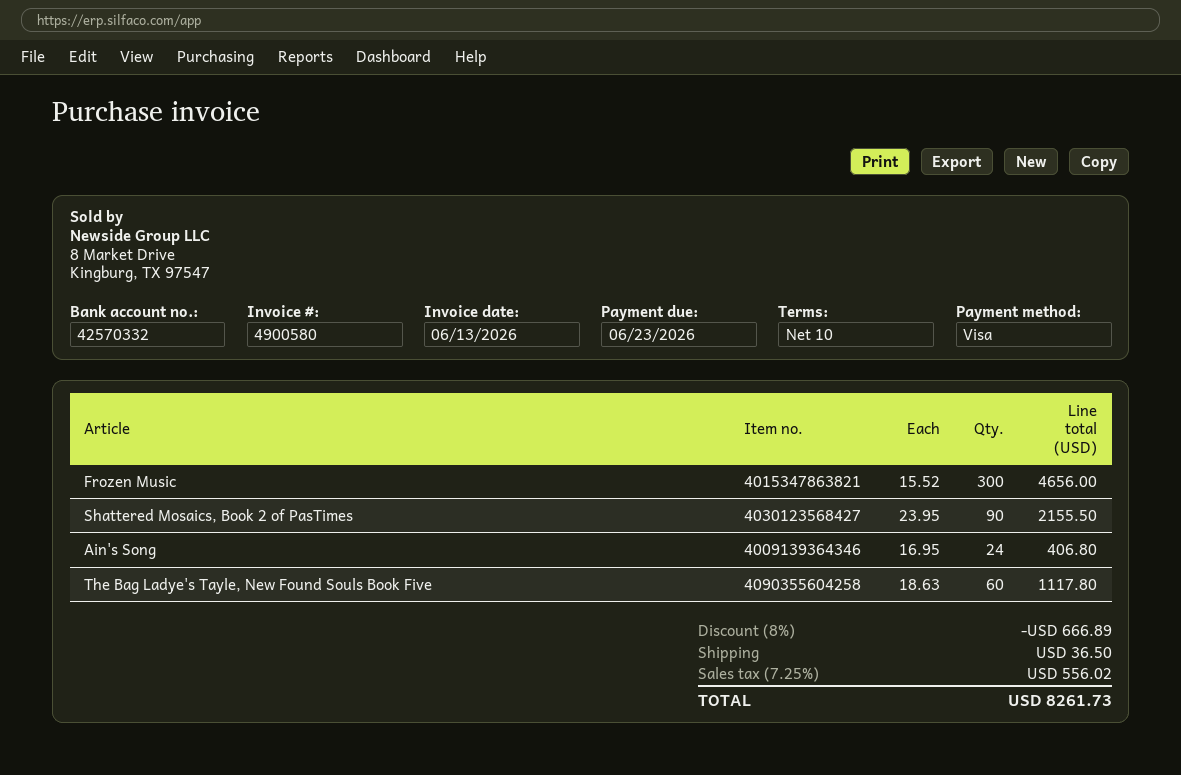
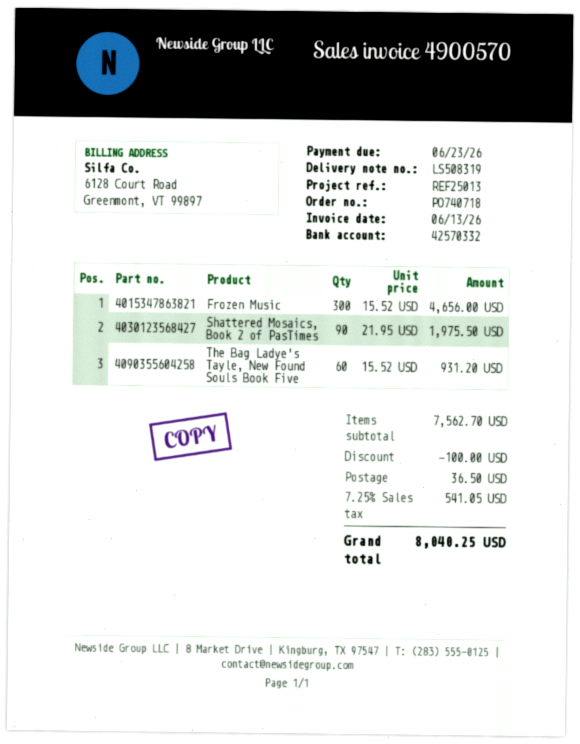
invoice number: 4900580 -> 4900570
Shattered Mosaics, Book 2 of PasTimes: 90 x 23.95 = 2155.50 -> 90 x 21.95 = 1975.50
Ain's Song: 24 x 16.95 = 406.80 -> none
The Bag Ladye's Tayle, New Found Souls Book Five: 60 x 18.63 = 1117.80 -> 60 x 15.52 = 931.20
discount: 666.89 -> 100.00
tax: 7.25% = 556.02 -> 7.25% = 541.05
total: 8261.73 -> 8040.25

